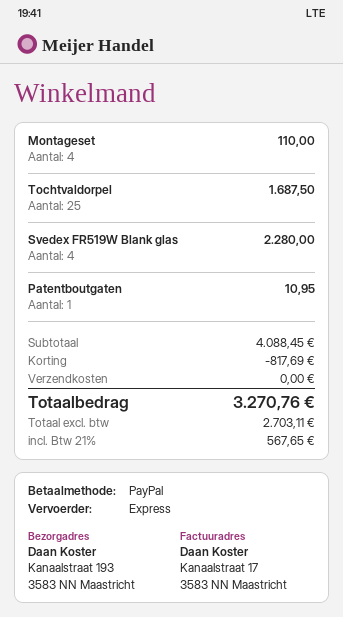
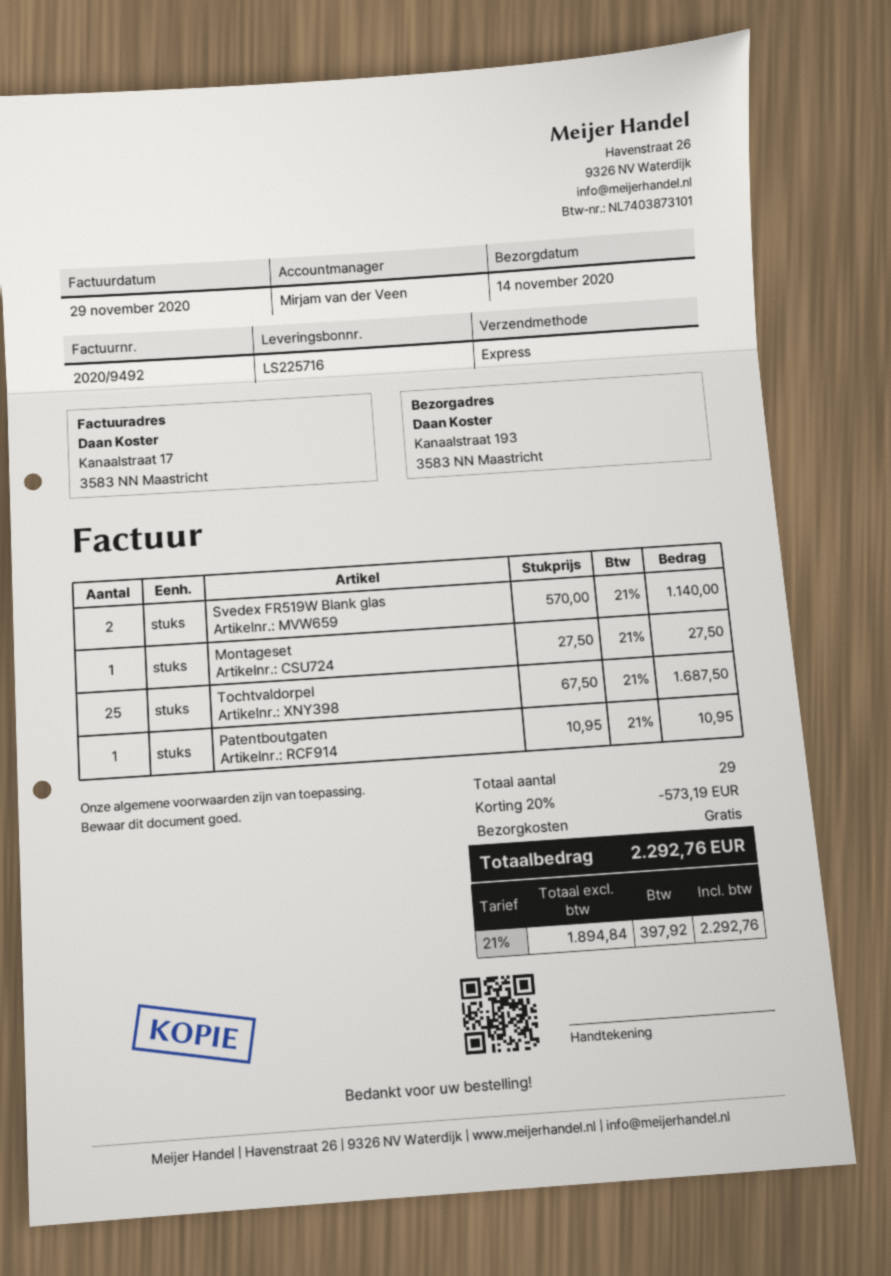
Montageset: 4 for 110.00 -> 1 for 27.50
Svedex FR519W Blank glas: 4 for 2280.00 -> 2 for 1140.00
discount: 817.69 -> 573.19
net: 2703.11 -> 1894.84
tax: 21% = 567.65 -> 21% = 397.92
total: 3270.76 -> 2292.76

